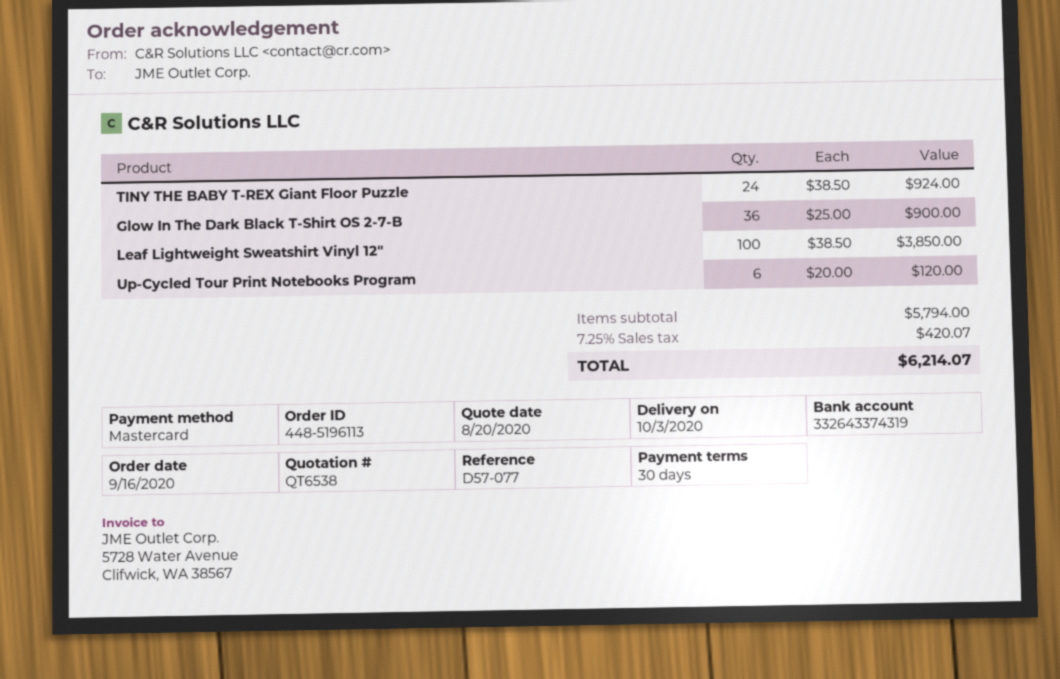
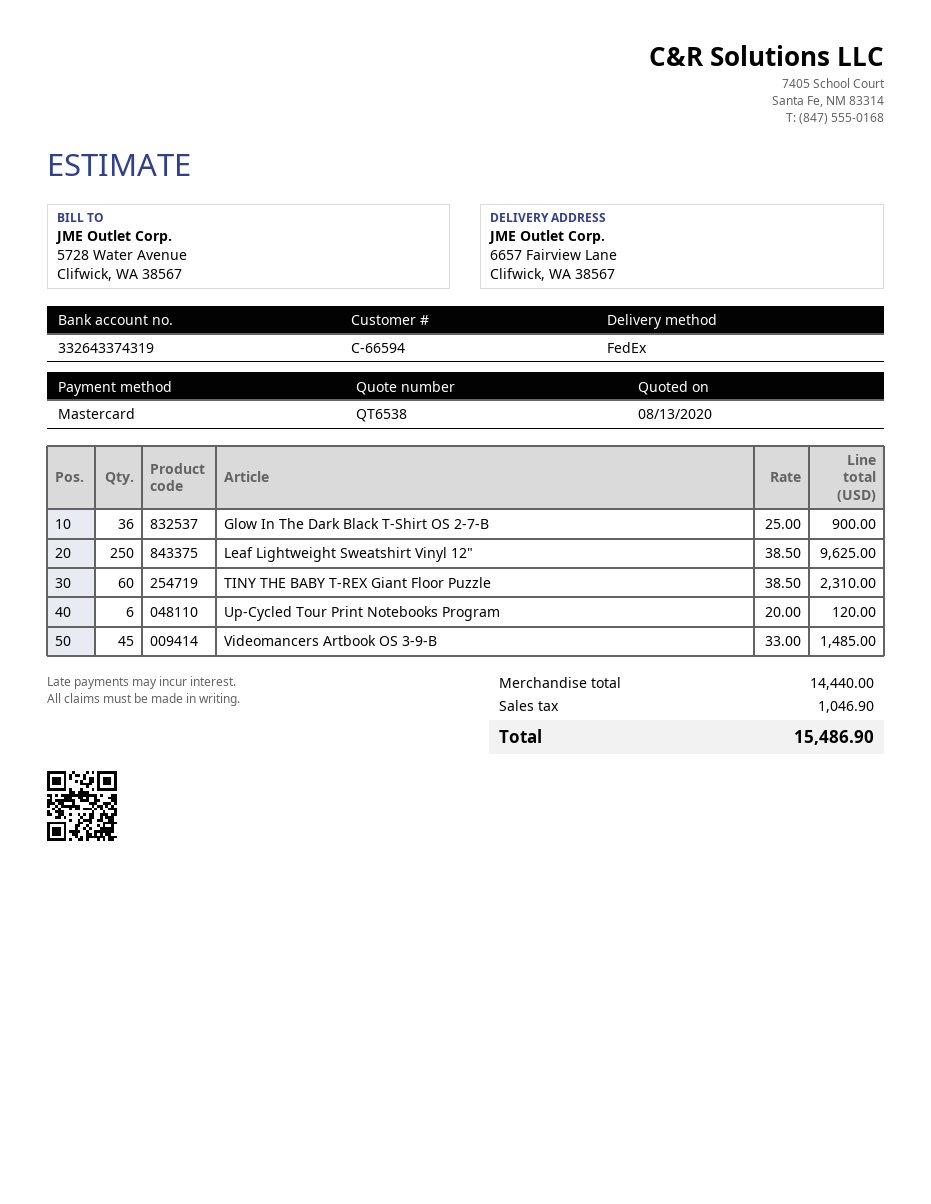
quote date: 2020-08-20 -> 2020-08-13
TINY THE BABY T-REX Giant Floor Puzzle: 24 x 38.50 = 924.00 -> 60 x 38.50 = 2310.00
Leaf Lightweight Sweatshirt Vinyl 12": 100 x 38.50 = 3850.00 -> 250 x 38.50 = 9625.00
Videomancers Artbook OS 3-9-B: none -> 45 x 33.00 = 1485.00
subtotal: 5794.00 -> 14440.00
tax: 420.07 -> 1046.90
total: 6214.07 -> 15486.90

